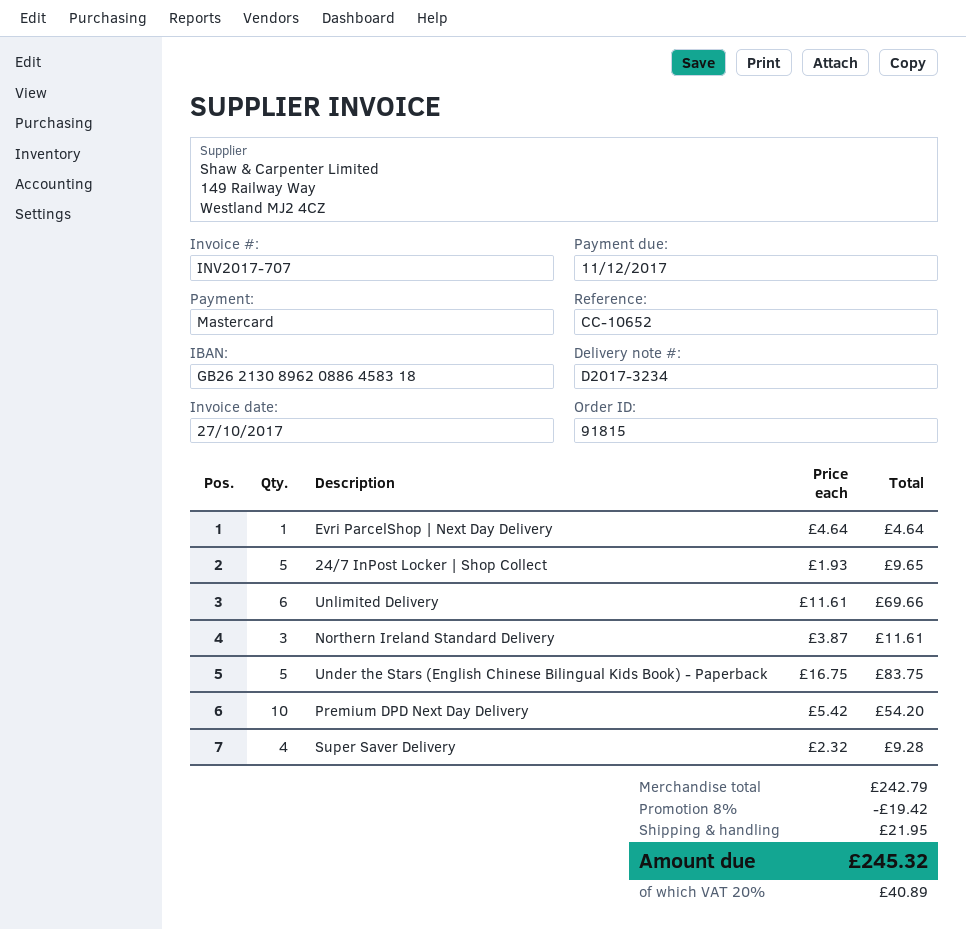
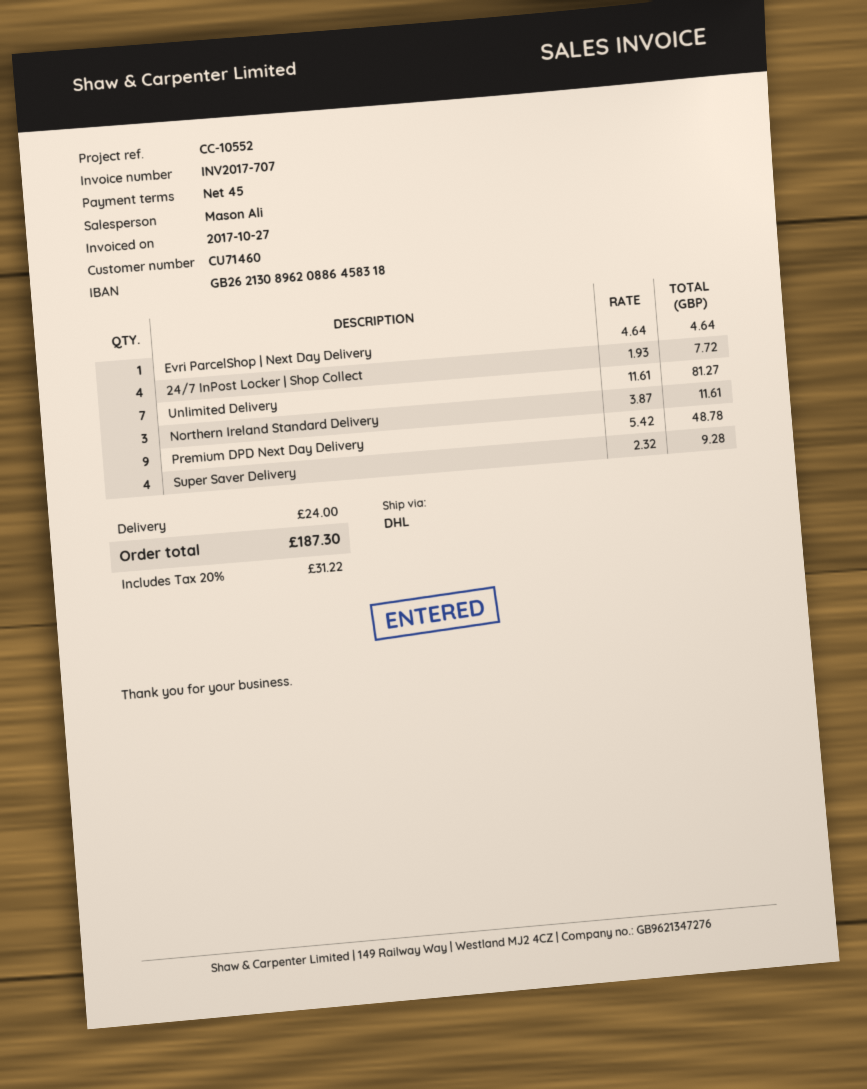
reference: CC-10652 -> CC-10552
24/7 InPost Locker | Shop Collect: 5 x 1.93 = 9.65 -> 4 x 1.93 = 7.72
Unlimited Delivery: 6 x 11.61 = 69.66 -> 7 x 11.61 = 81.27
Under the Stars (English Chinese Bilingual Kids Book) - Paperback: 5 x 16.75 = 83.75 -> none
Premium DPD Next Day Delivery: 10 x 5.42 = 54.20 -> 9 x 5.42 = 48.78
discount: 8% = 19.42 -> none
shipping: 21.95 -> 24.00
tax: 20% = 40.89 -> 20% = 31.22
total: 245.32 -> 187.30

